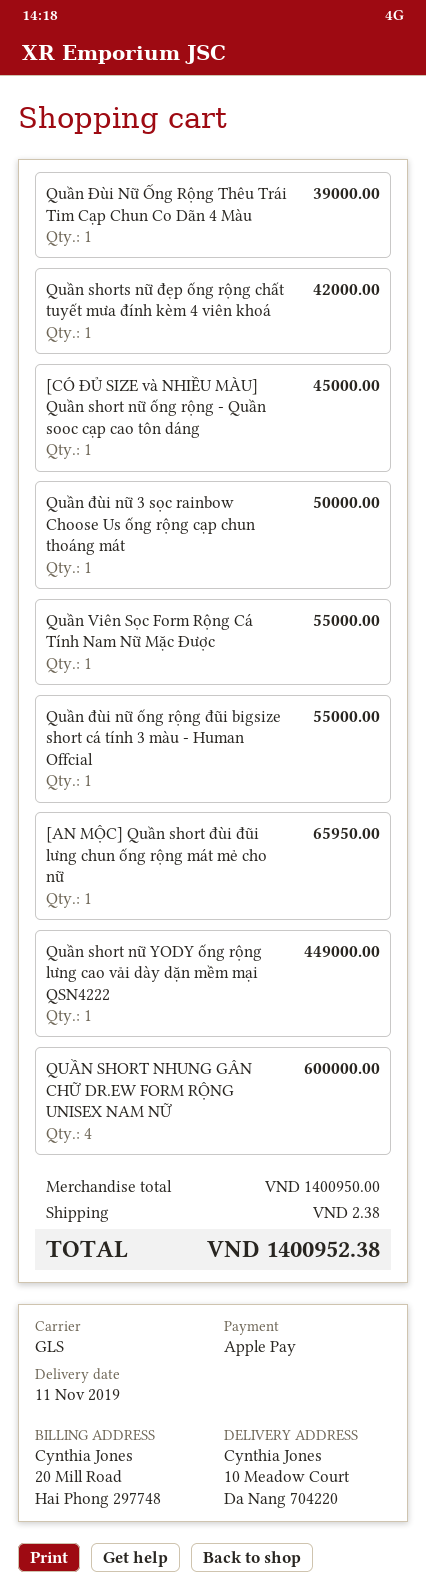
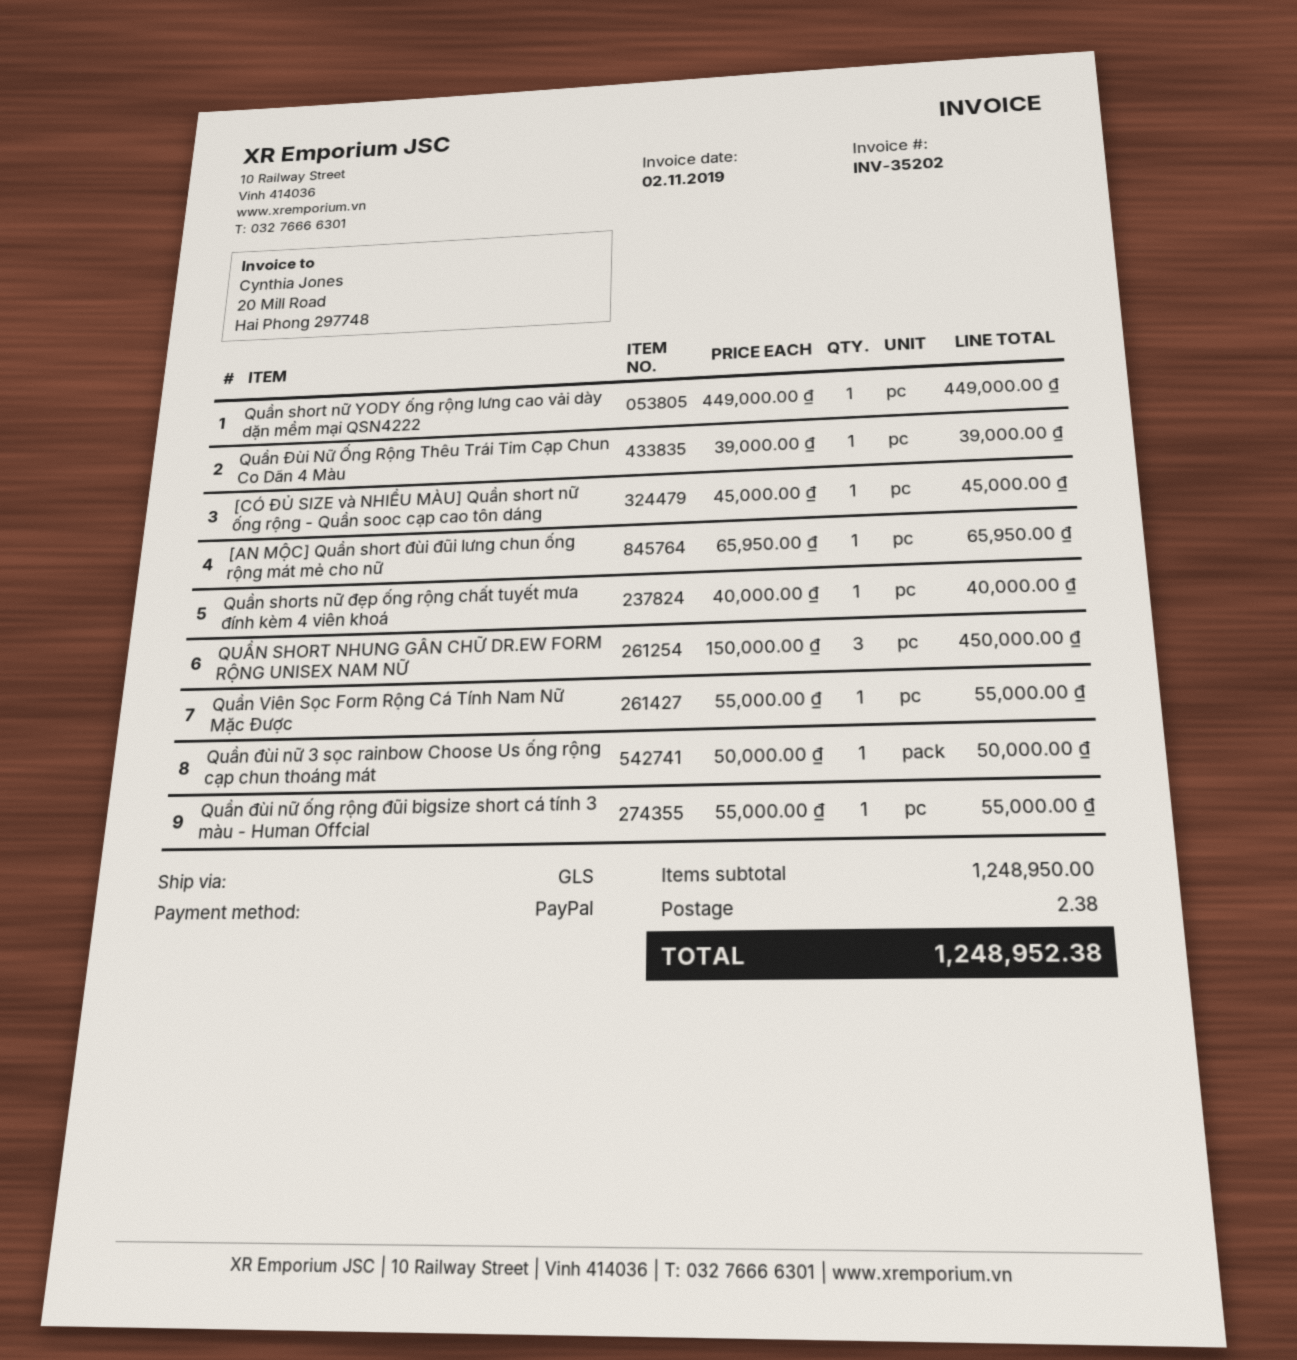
payment method: Apple Pay -> PayPal
Quần shorts nữ đẹp ống rộng chất tuyết mưa đính kèm 4 viên khoá: 1 for 42000.00 -> 1 for 40000.00
QUẦN SHORT NHUNG GÂN CHỮ DR.EW FORM RỘNG UNISEX NAM NỮ: 4 for 600000.00 -> 3 for 450000.00
subtotal: 1400950.00 -> 1248950.00
total: 1400952.38 -> 1248952.38

